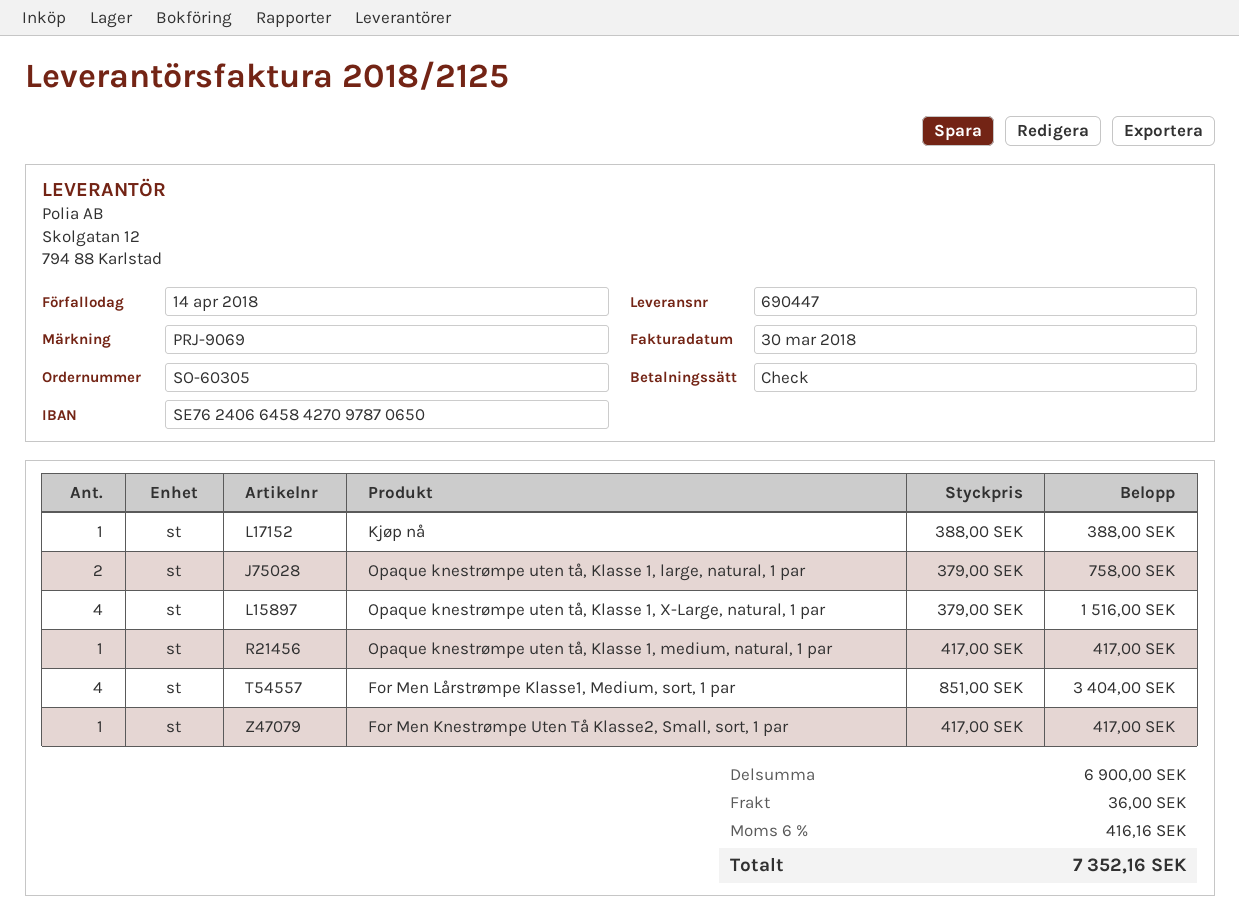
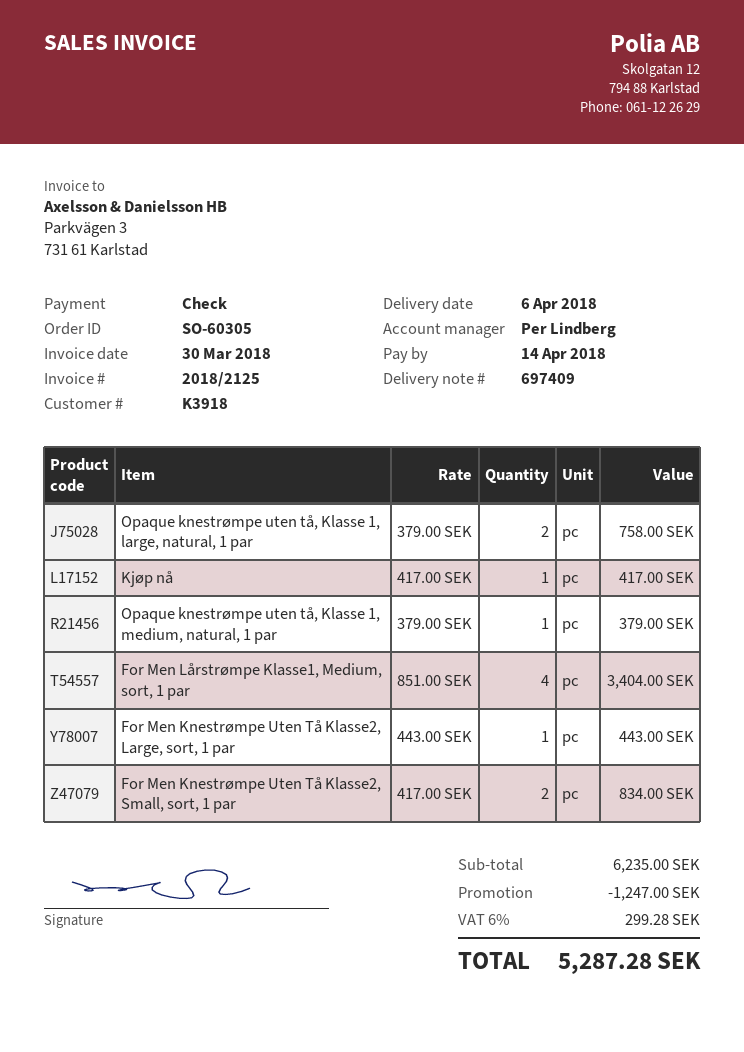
delivery note number: 690447 -> 697409
Kjøp nå: 1 x 388.00 = 388.00 -> 1 x 417.00 = 417.00
Opaque knestrømpe uten tå, Klasse 1, X-Large, natural, 1 par: 4 x 379.00 = 1516.00 -> none
Opaque knestrømpe uten tå, Klasse 1, medium, natural, 1 par: 1 x 417.00 = 417.00 -> 1 x 379.00 = 379.00
For Men Knestrømpe Uten Tå Klasse2, Small, sort, 1 par: 1 x 417.00 = 417.00 -> 2 x 417.00 = 834.00
For Men Knestrømpe Uten Tå Klasse2, Large, sort, 1 par: none -> 1 x 443.00 = 443.00
subtotal: 6900.00 -> 6235.00
discount: none -> 1247.00
shipping: 36.00 -> none
tax: 6% = 416.16 -> 6% = 299.28
total: 7352.16 -> 5287.28

